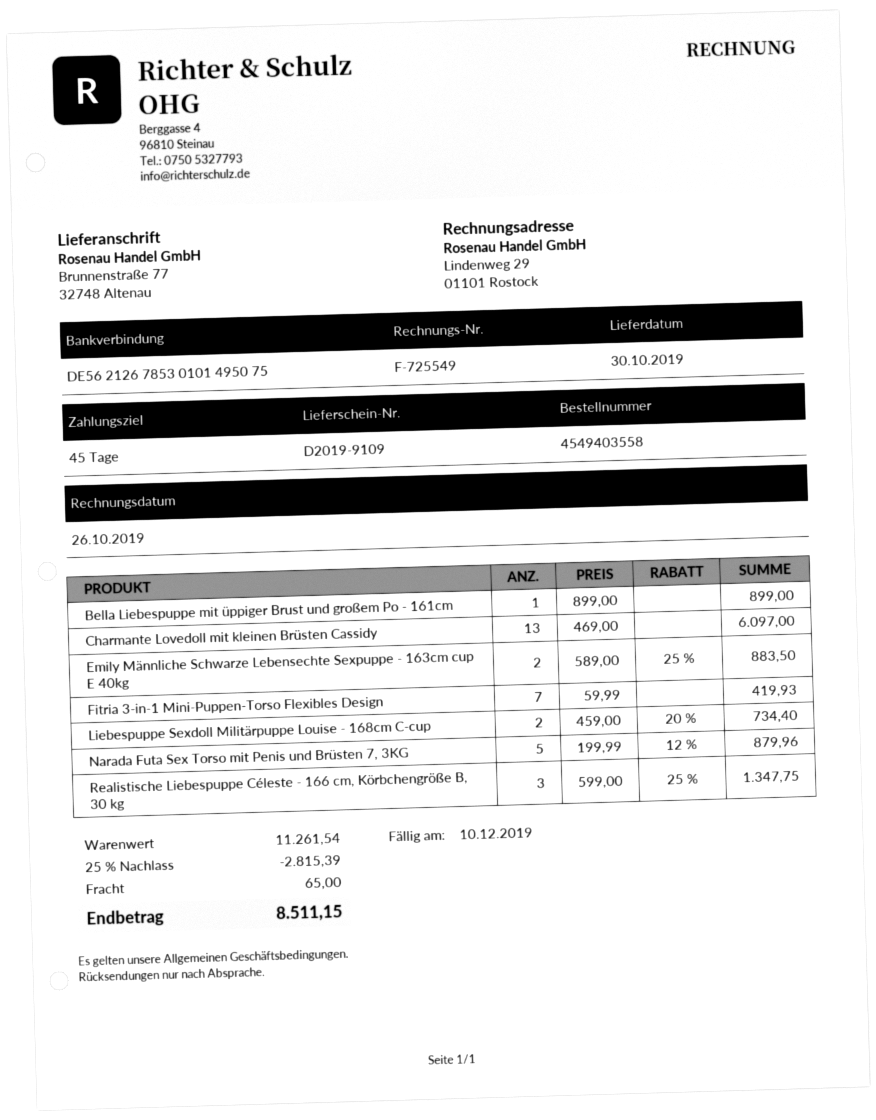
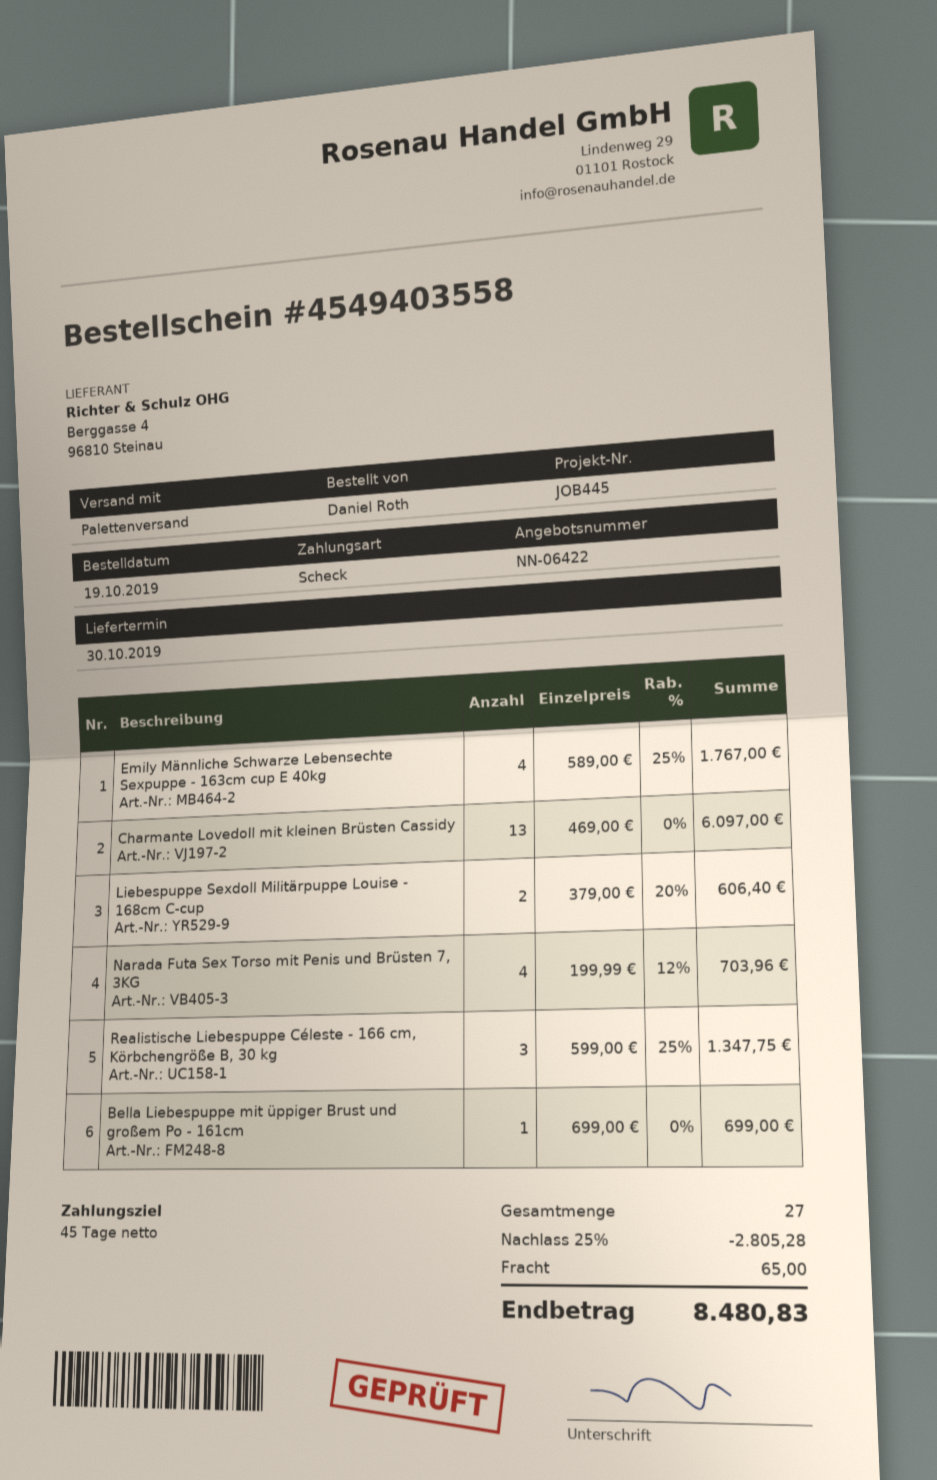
Bella Liebespuppe mit üppiger Brust und großem Po - 161cm: 1 x 899.00 = 899.00 -> 1 x 699.00 = 699.00
Emily Männliche Schwarze Lebensechte Sexpuppe - 163cm cup E 40kg: 2 x 589.00 - 25% = 883.50 -> 4 x 589.00 - 25% = 1767.00
Fitria 3-in-1 Mini-Puppen-Torso Flexibles Design: 7 x 59.99 = 419.93 -> none
Liebespuppe Sexdoll Militärpuppe Louise - 168cm C-cup: 2 x 459.00 - 20% = 734.40 -> 2 x 379.00 - 20% = 606.40
Narada Futa Sex Torso mit Penis und Brüsten 7, 3KG: 5 x 199.99 - 12% = 879.96 -> 4 x 199.99 - 12% = 703.96
discount: 25% = 2815.39 -> 25% = 2805.28
total: 8511.15 -> 8480.83

